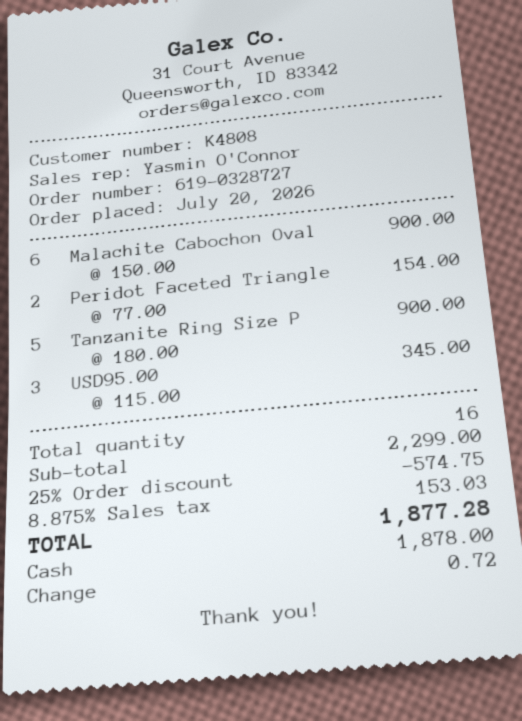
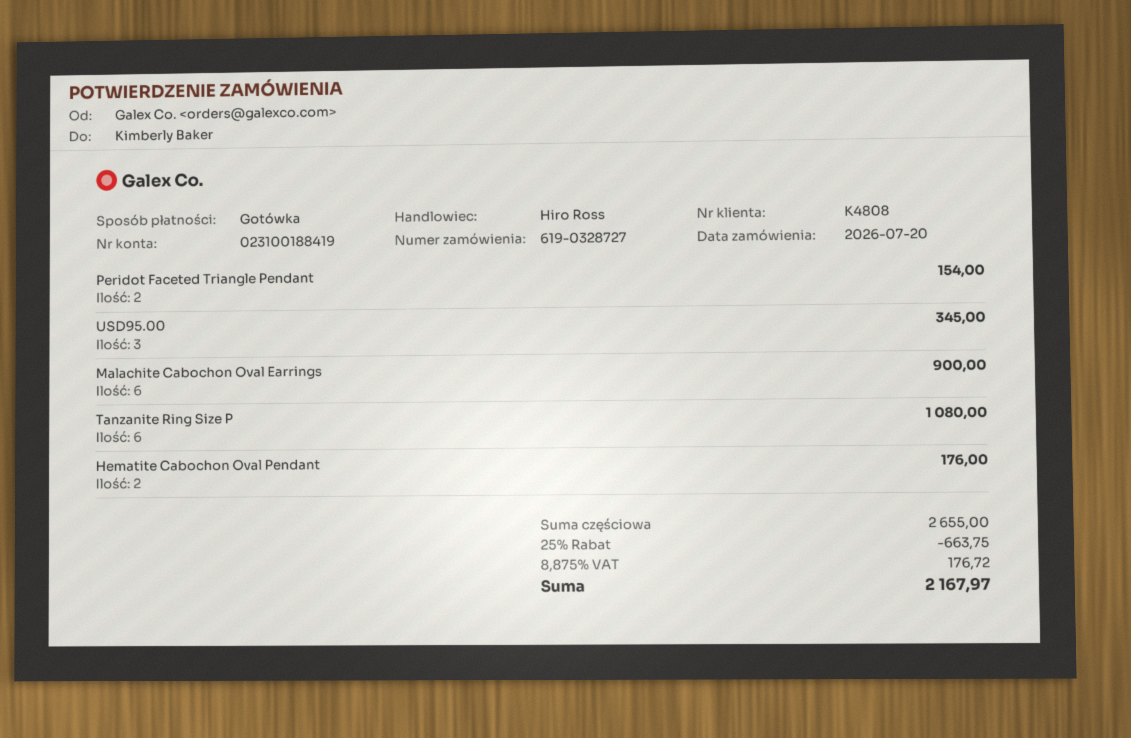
sales rep: Yasmin O'Connor -> Hiro Ross
Tanzanite Ring Size P: 5 for 900.00 -> 6 for 1080.00
Hematite Cabochon Oval Pendant: none -> 2 for 176.00
subtotal: 2299.00 -> 2655.00
discount: 25% = 574.75 -> 25% = 663.75
tax: 8.875% = 153.03 -> 8.875% = 176.72
total: 1877.28 -> 2167.97

